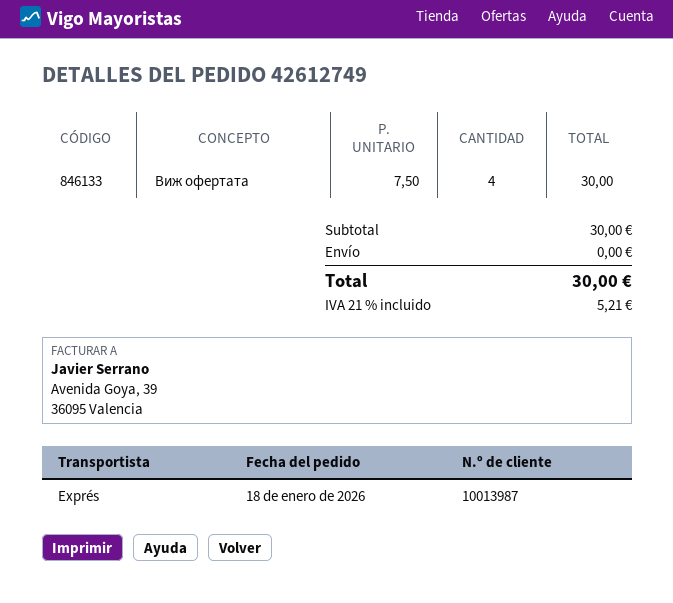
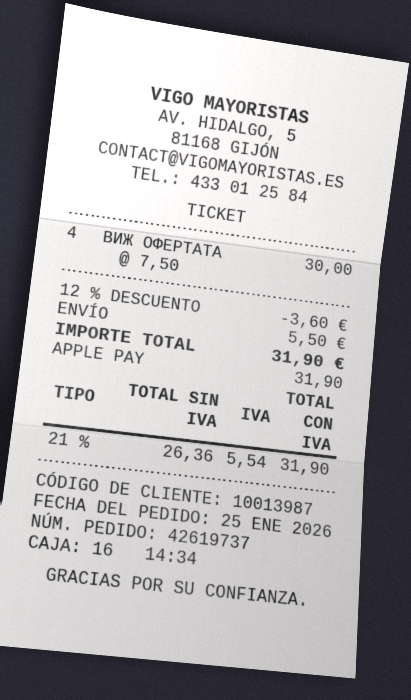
order number: 42612749 -> 42619737
order date: 2026-01-18 -> 2026-01-25
discount: none -> 12% = 3.60
shipping: 0.00 -> 5.50
tax: 21% = 5.21 -> 21% = 5.54
total: 30.00 -> 31.90

